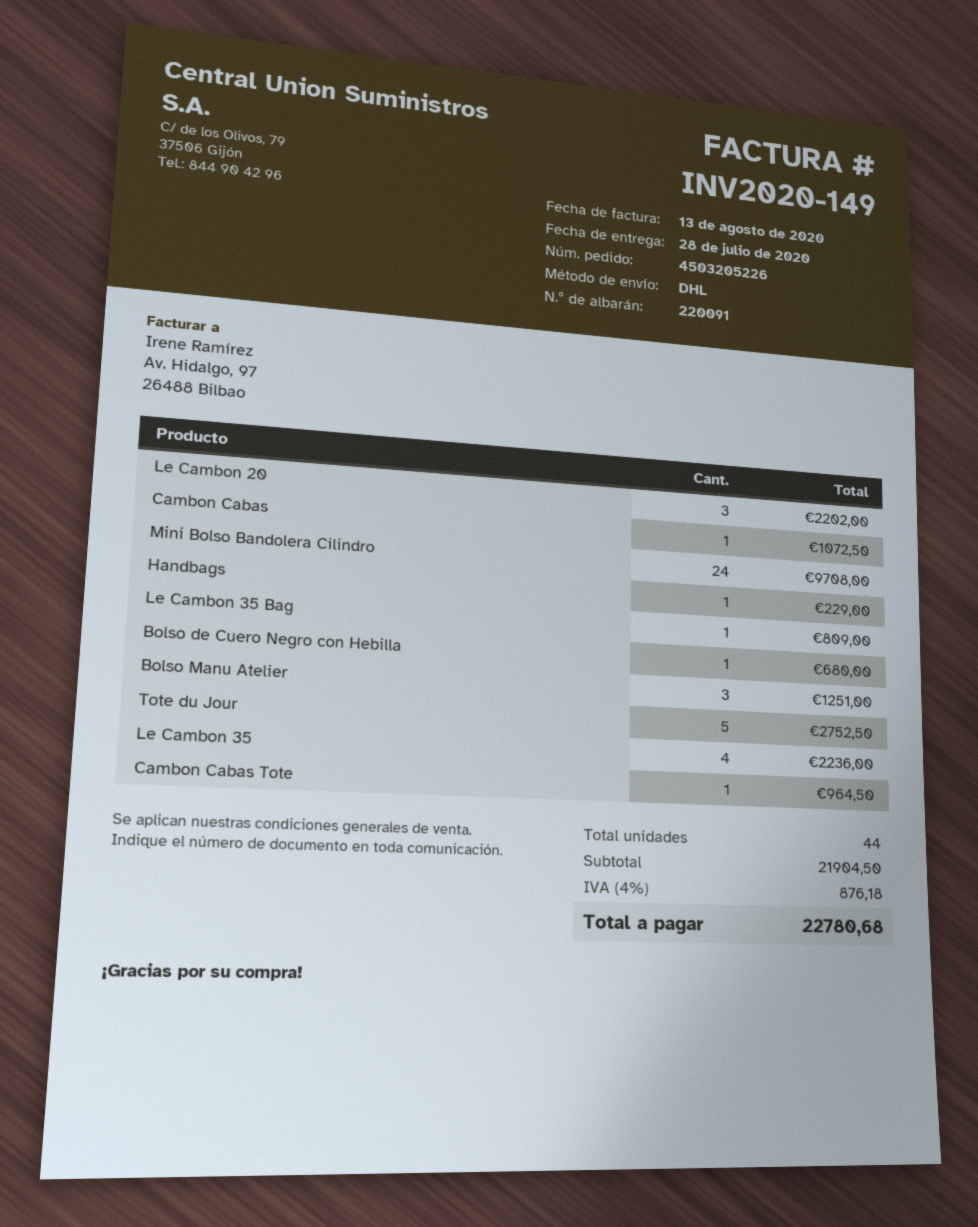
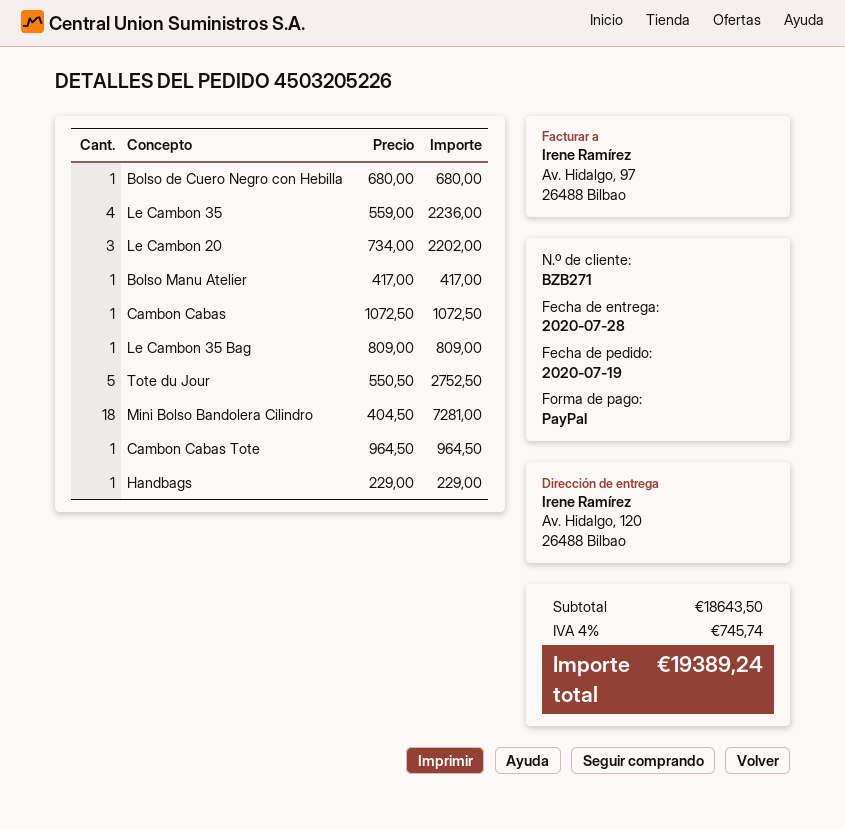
Mini Bolso Bandolera Cilindro: 24 for 9708.00 -> 18 for 7281.00
Bolso Manu Atelier: 3 for 1251.00 -> 1 for 417.00
subtotal: 21904.50 -> 18643.50
tax: 4% = 876.18 -> 4% = 745.74
total: 22780.68 -> 19389.24

